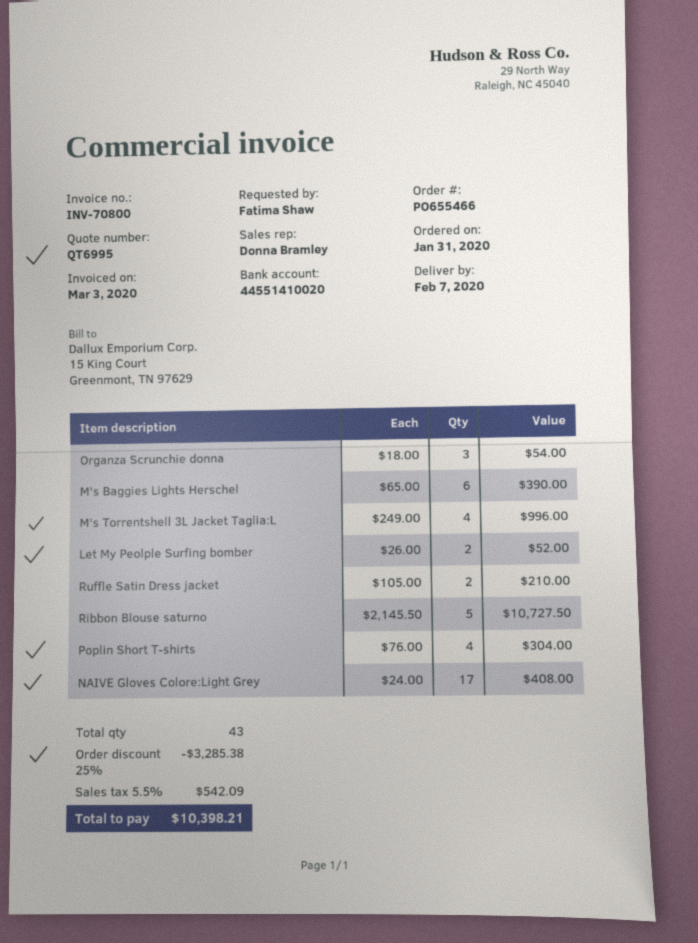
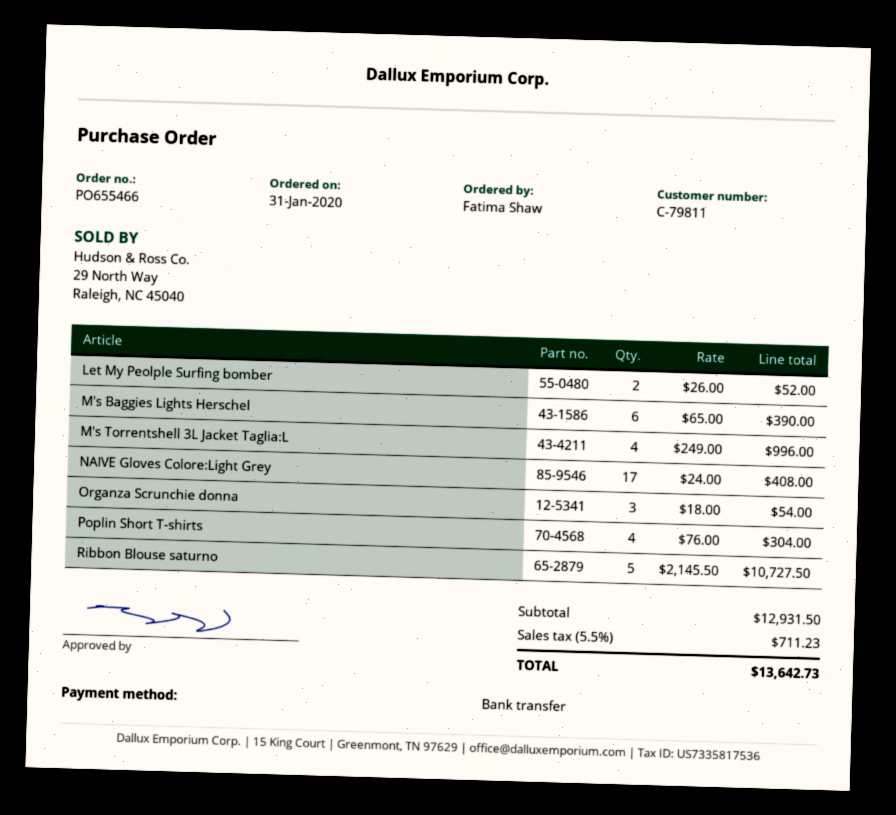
Ruffle Satin Dress jacket: 2 x 105.00 = 210.00 -> none
discount: 25% = 3285.38 -> none
tax: 5.5% = 542.09 -> 5.5% = 711.23
total: 10398.21 -> 13642.73

